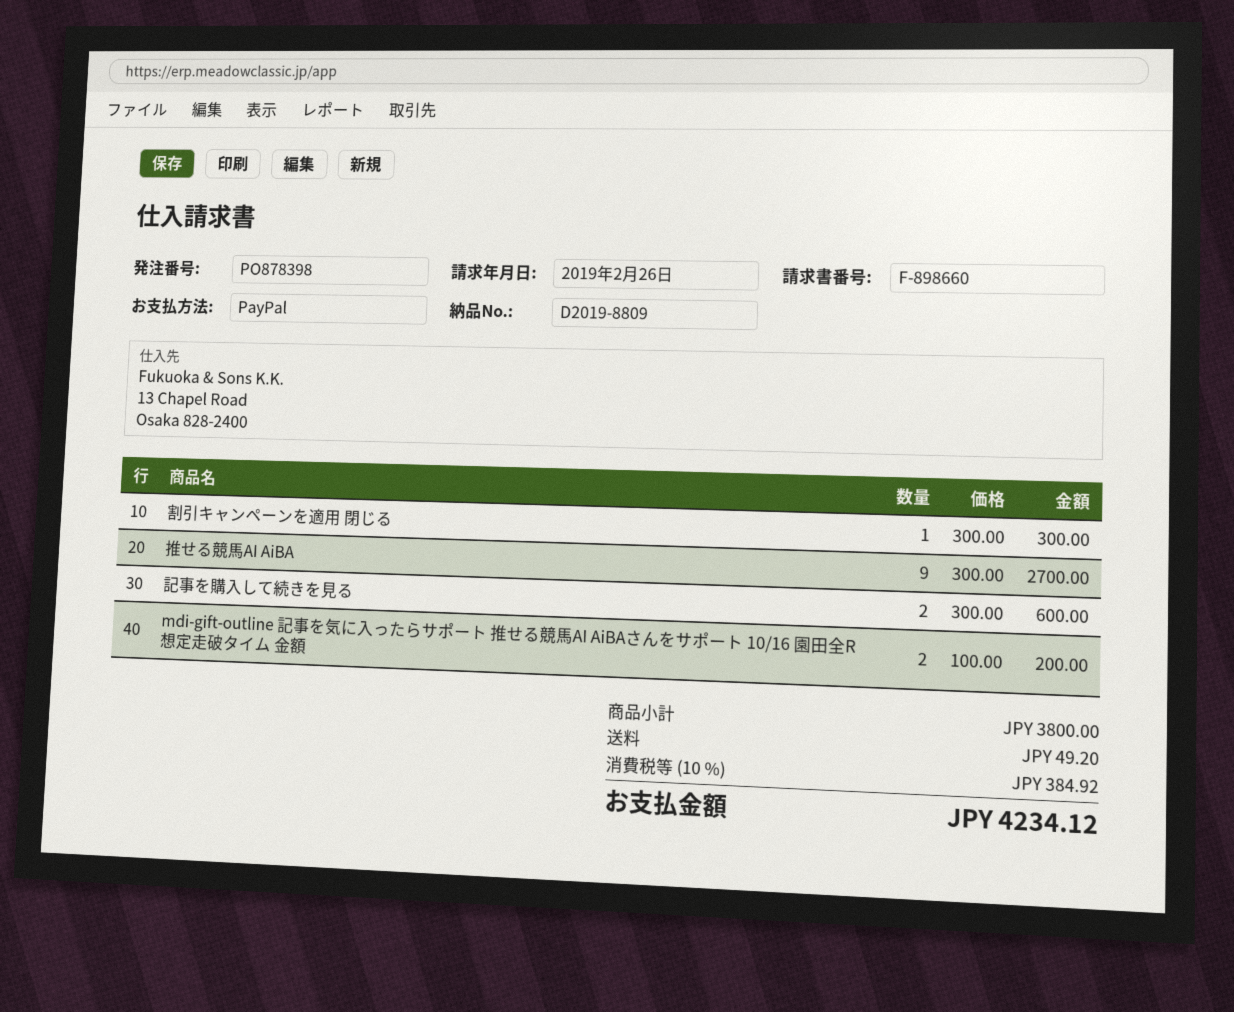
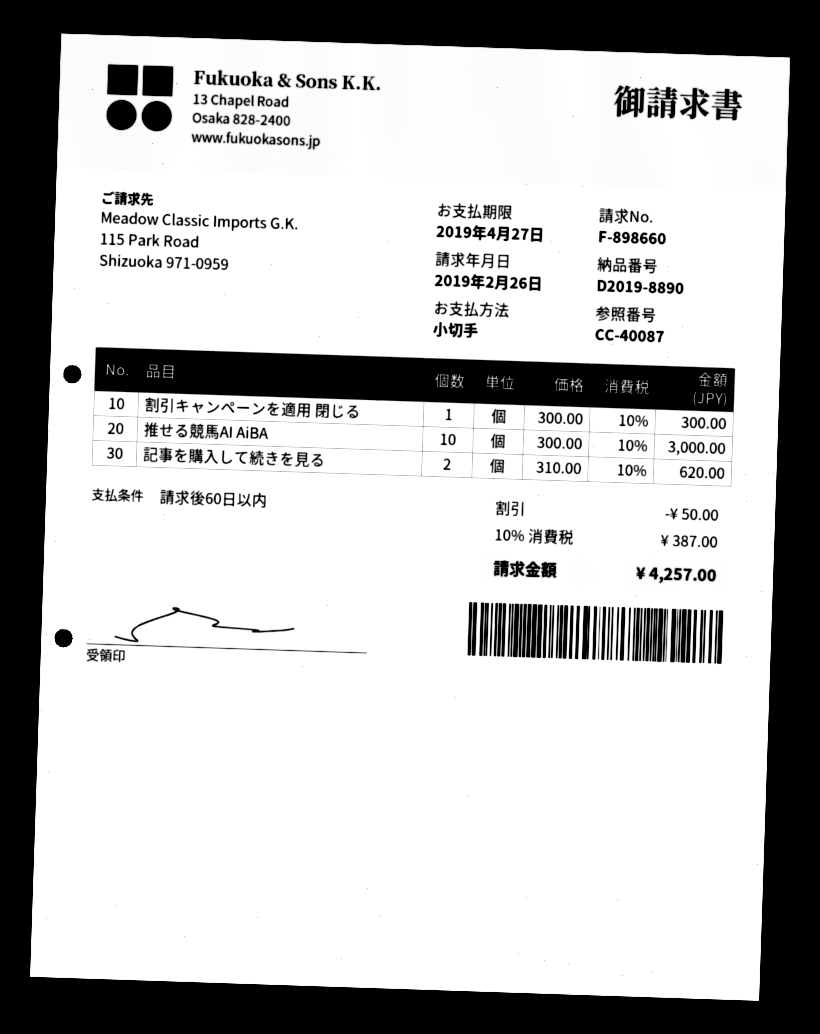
delivery note number: D2019-8809 -> D2019-8890
payment method: PayPal -> cheque
推せる競馬AI AiBA: 9 x 300.00 = 2700.00 -> 10 x 300.00 = 3000.00
記事を購入して続きを見る: 2 x 300.00 = 600.00 -> 2 x 310.00 = 620.00
mdi-gift-outline 記事を気に入ったらサポート 推せる競馬AI AiBAさんをサポート 10/16 園田全R 想定走破タイム 金額: 2 x 100.00 = 200.00 -> none
discount: none -> 50.00
shipping: 49.20 -> none
tax: 10% = 384.92 -> 10% = 387.00
total: 4234.12 -> 4257.00

